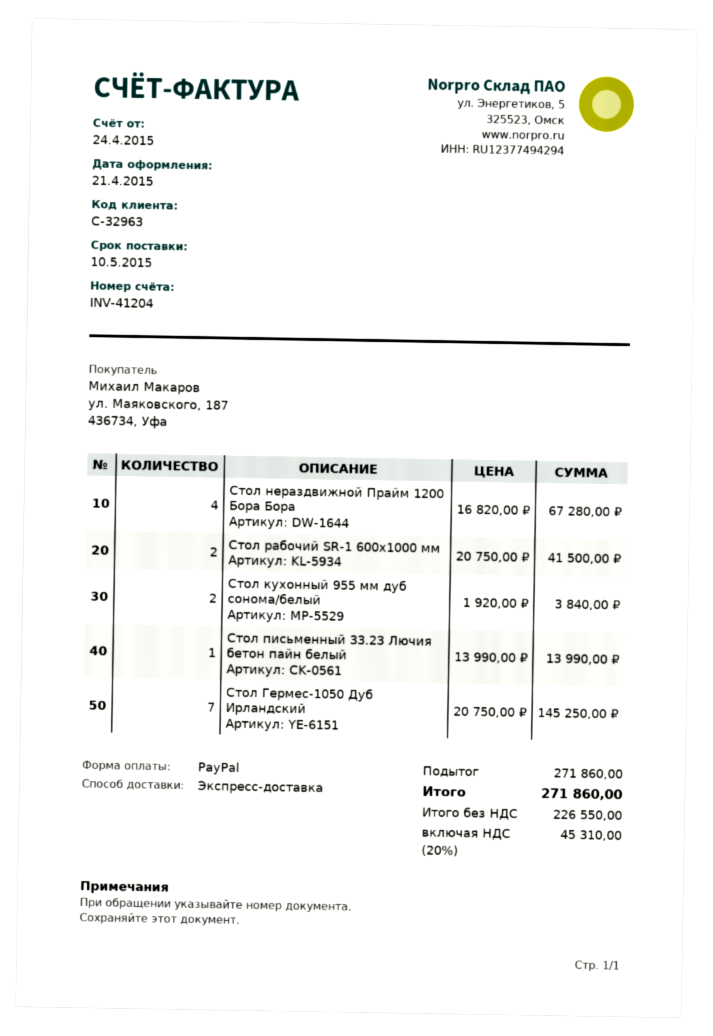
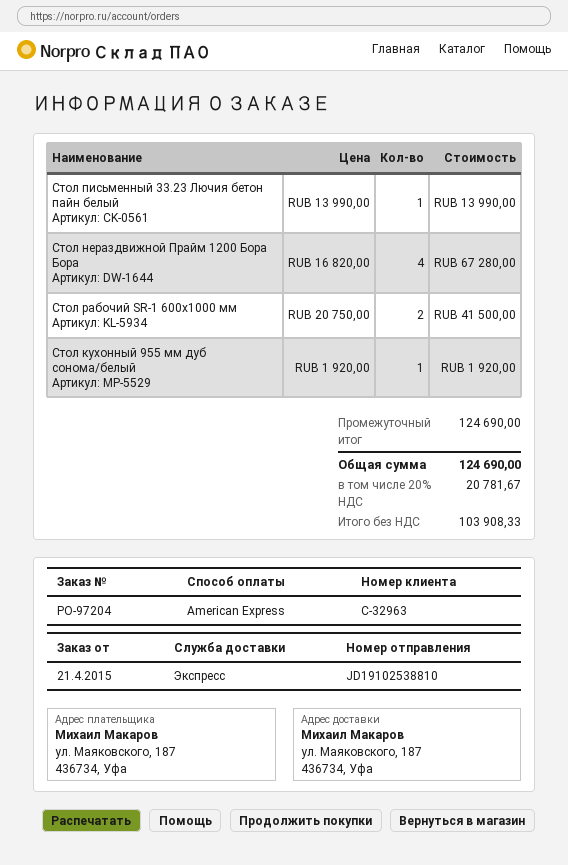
payment method: PayPal -> American Express
Стол кухонный 955 мм дуб сонома/белый: 2 x 1920.00 = 3840.00 -> 1 x 1920.00 = 1920.00
Стол Гермес-1050 Дуб Ирландский: 7 x 20750.00 = 145250.00 -> none
subtotal: 271860.00 -> 124690.00
net: 226550.00 -> 103908.33
tax: 20% = 45310.00 -> 20% = 20781.67
total: 271860.00 -> 124690.00

